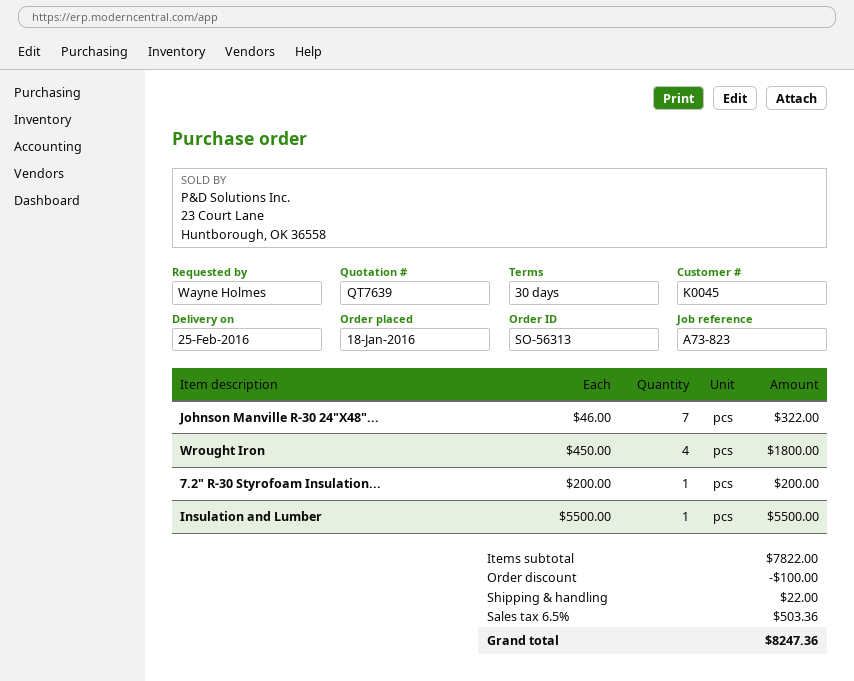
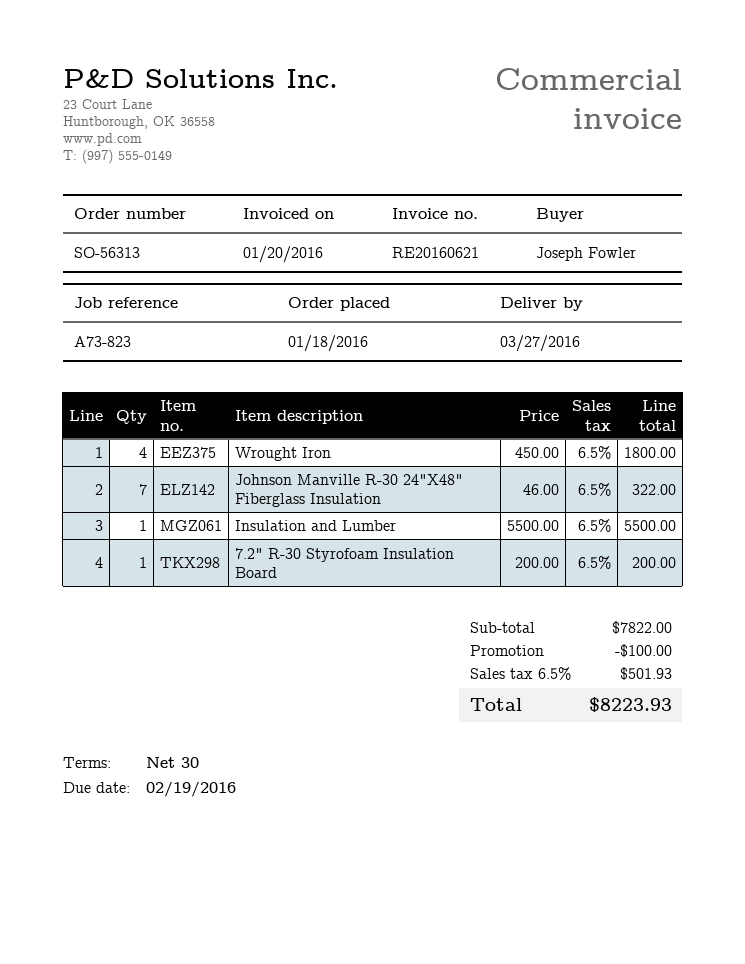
delivery date: 2016-02-25 -> 2016-03-27
ordered by: Wayne Holmes -> Joseph Fowler
shipping: 22.00 -> none
tax: 6.5% = 503.36 -> 6.5% = 501.93
total: 8247.36 -> 8223.93

